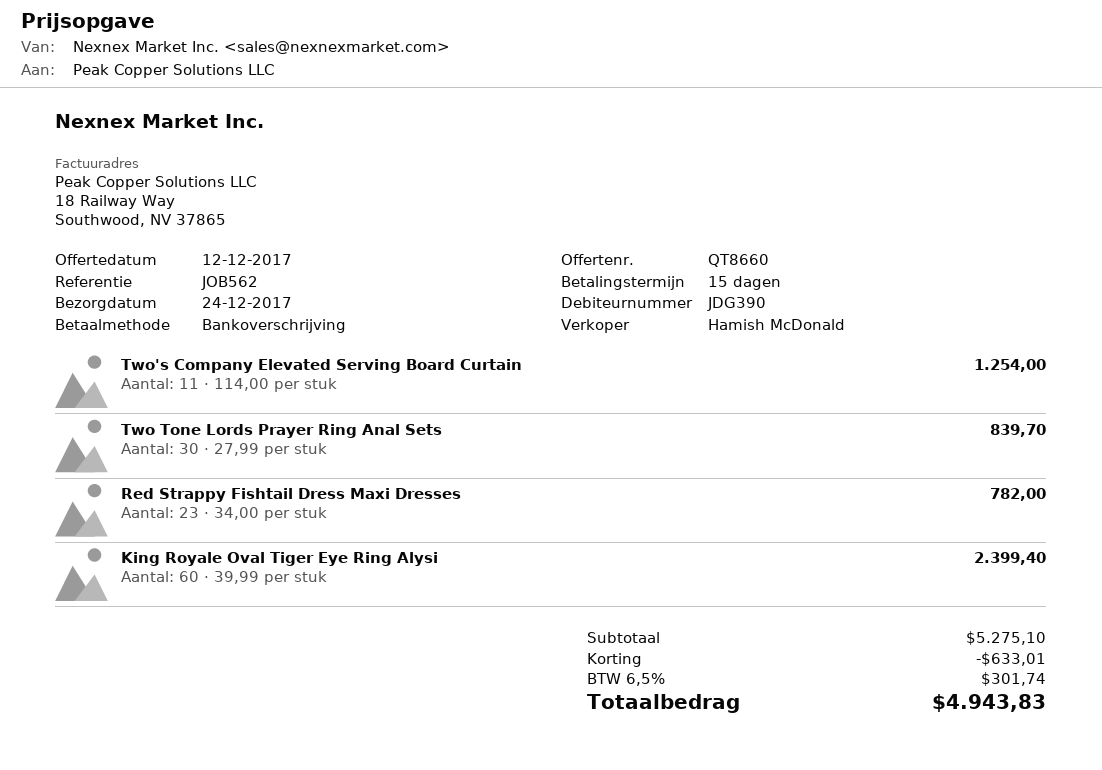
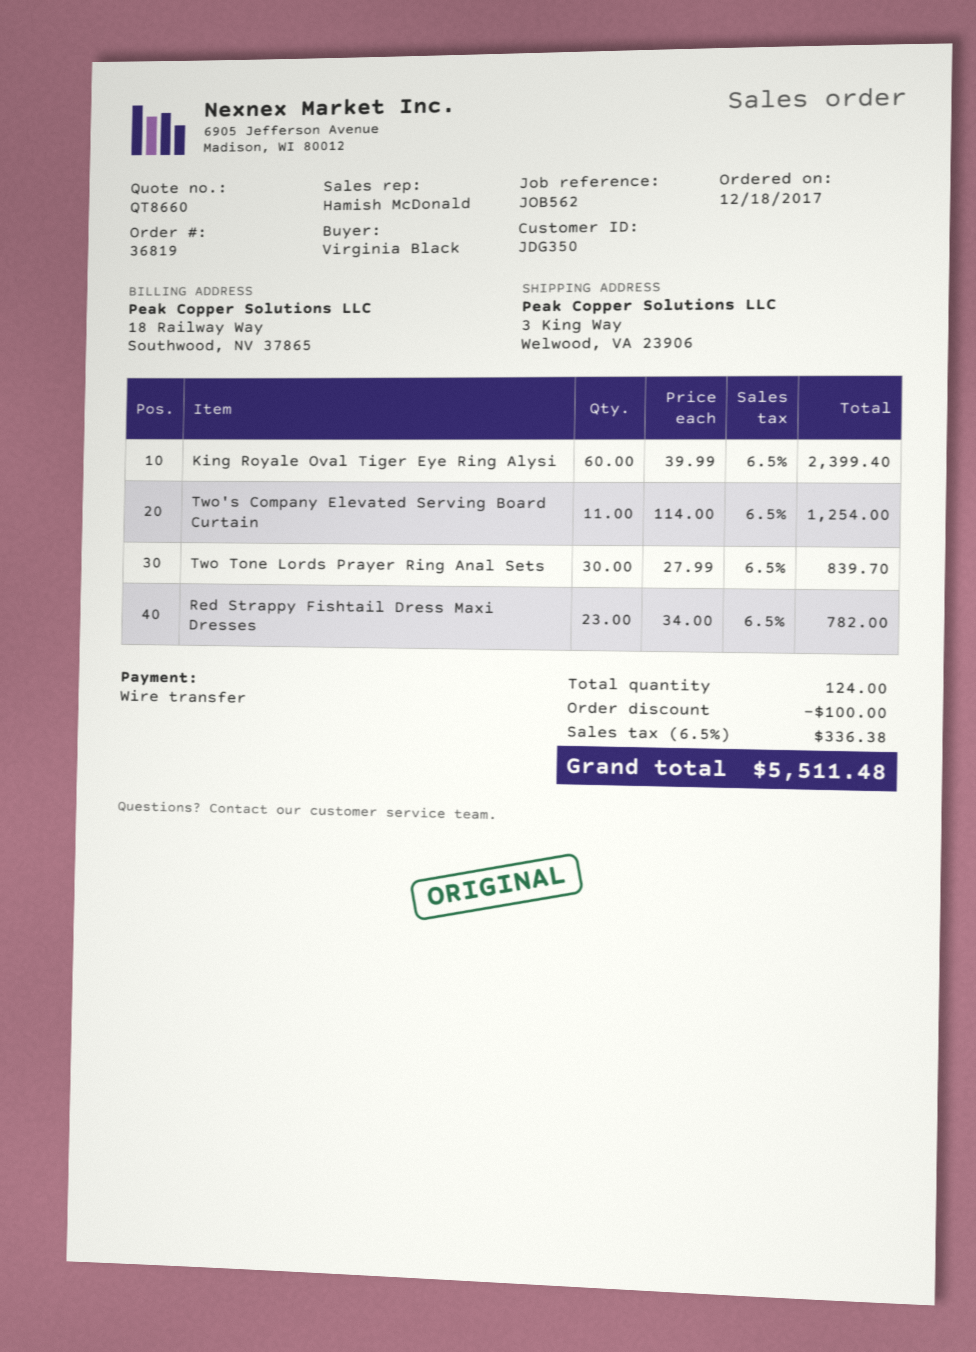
customer number: JDG390 -> JDG350
discount: 633.01 -> 100.00
tax: 6.5% = 301.74 -> 6.5% = 336.38
total: 4943.83 -> 5511.48

